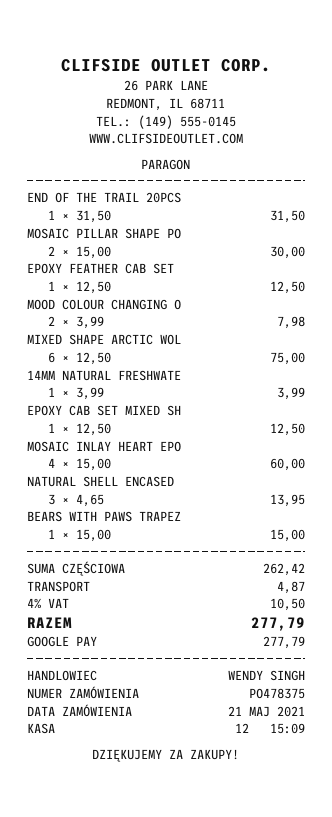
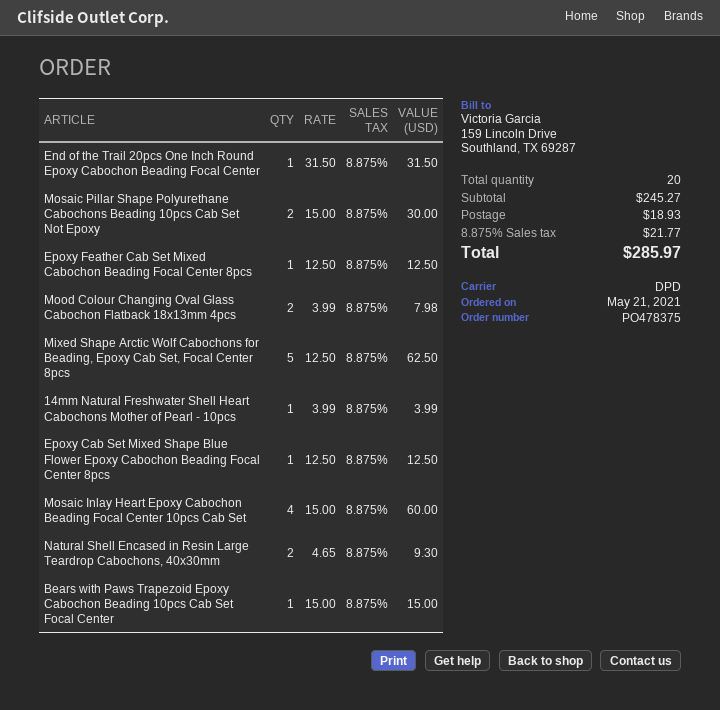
MIXED SHAPE ARCTIC WOL: 6 x 12.50 = 75.00 -> 5 x 12.50 = 62.50
NATURAL SHELL ENCASED: 3 x 4.65 = 13.95 -> 2 x 4.65 = 9.30
subtotal: 262.42 -> 245.27
shipping: 4.87 -> 18.93
tax: 4% = 10.50 -> 8.875% = 21.77
total: 277.79 -> 285.97

